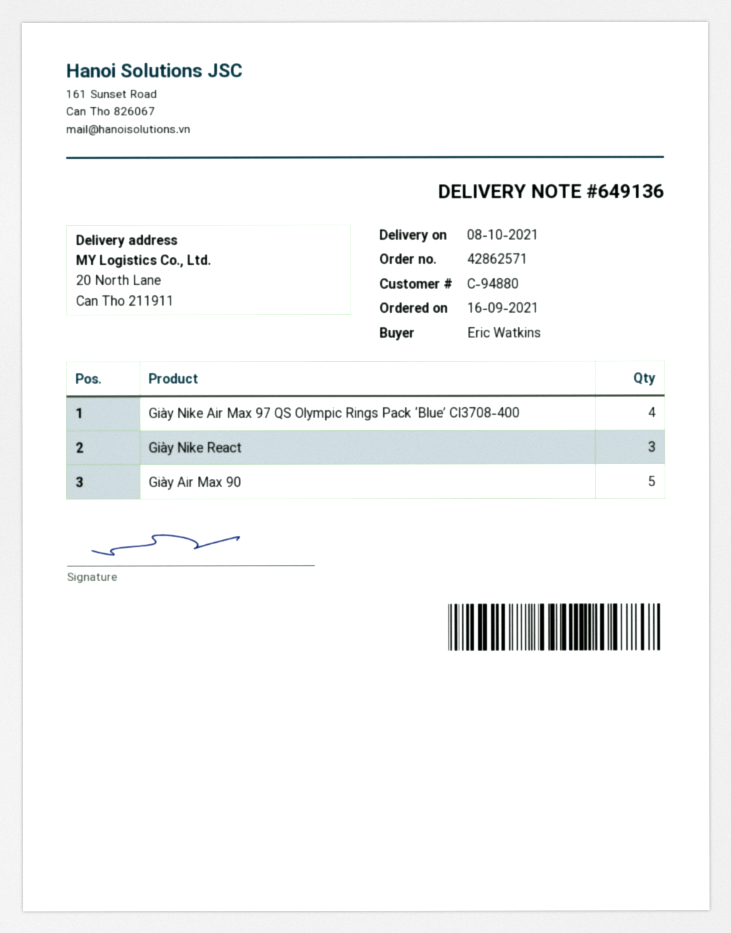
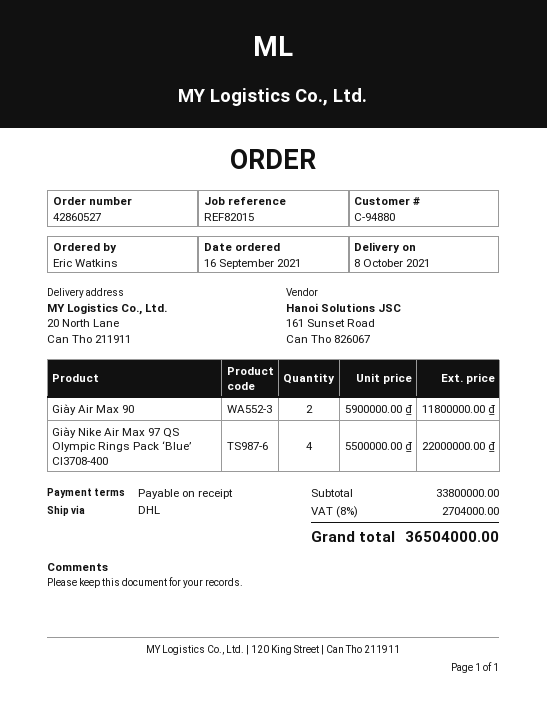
order number: 42862571 -> 42860527
Giày Nike React: 3 -> none
Giày Air Max 90: 5 -> 2

